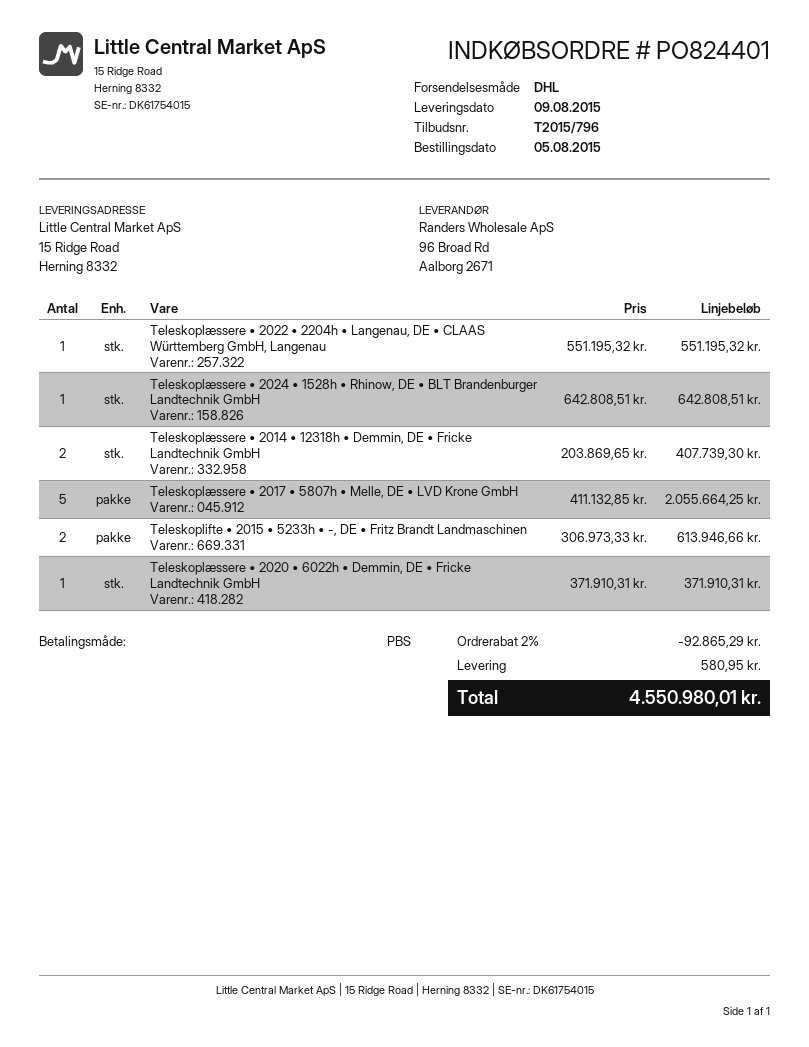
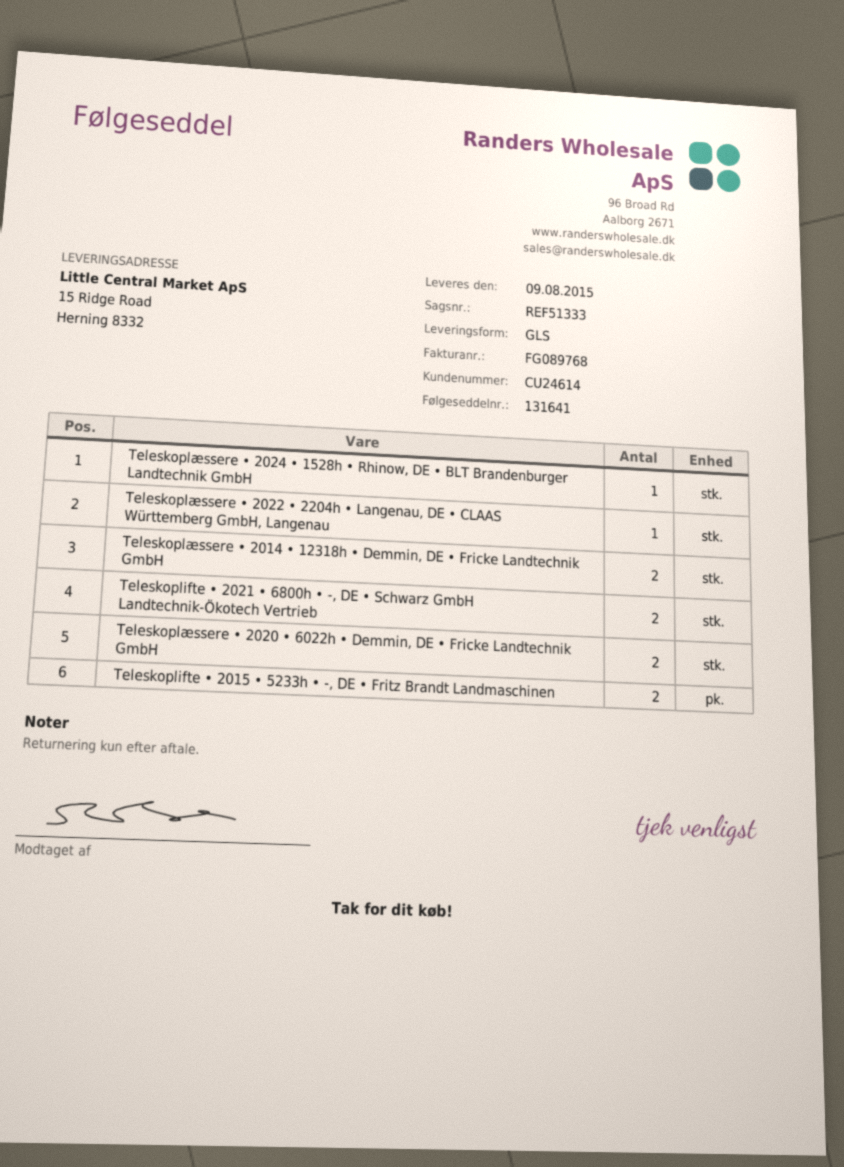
shipping method: DHL -> GLS
Teleskoplæssere • 2017 • 5807h • Melle, DE • LVD Krone GmbH: 5 -> none
Teleskoplæssere • 2020 • 6022h • Demmin, DE • Fricke Landtechnik GmbH: 1 -> 2
Teleskoplifte • 2021 • 6800h • -, DE • Schwarz GmbH Landtechnik-Ökotech Vertrieb: none -> 2

